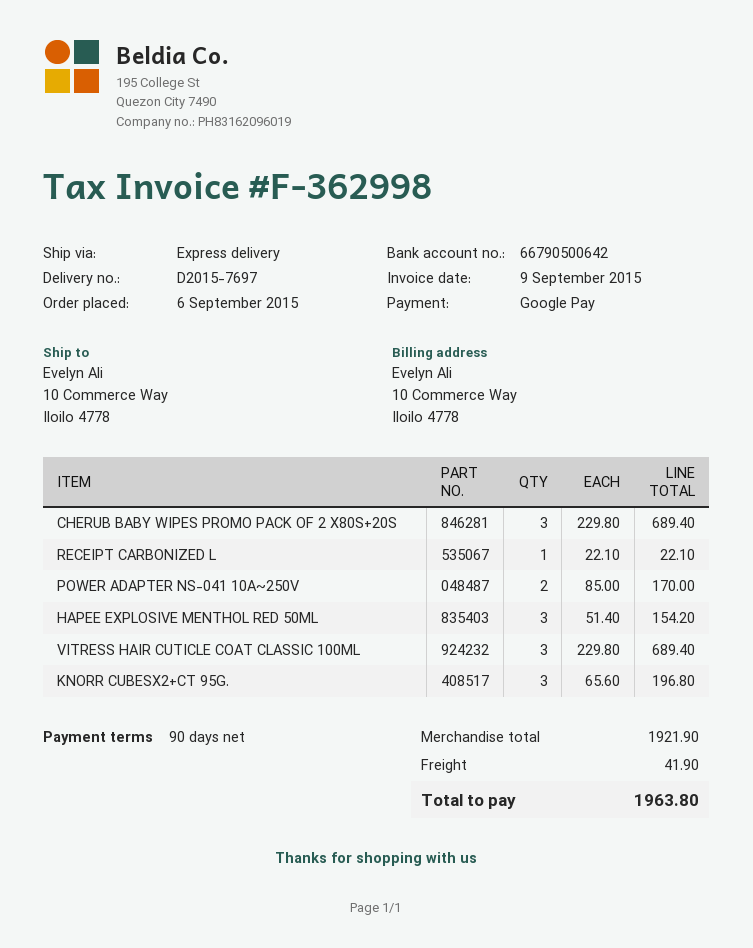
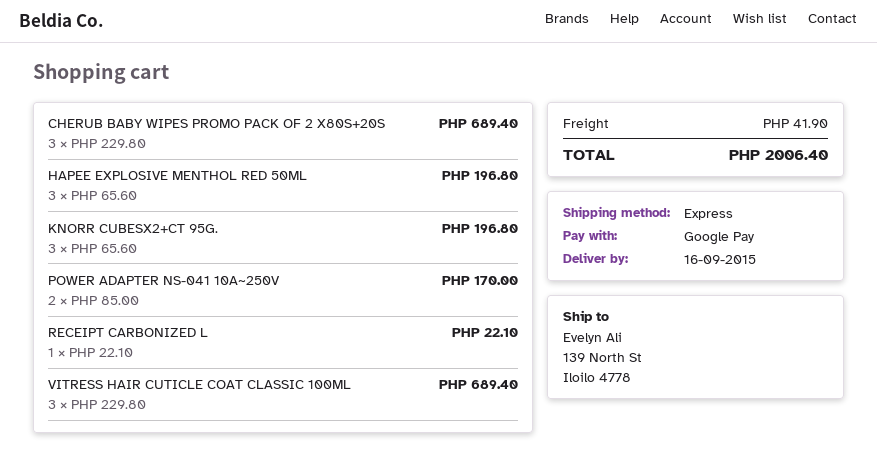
ship to: 10 Commerce Way, Iloilo 4778 -> 139 North St, Iloilo 4778
HAPEE EXPLOSIVE MENTHOL RED 50ML: 3 x 51.40 = 154.20 -> 3 x 65.60 = 196.80
total: 1963.80 -> 2006.40

